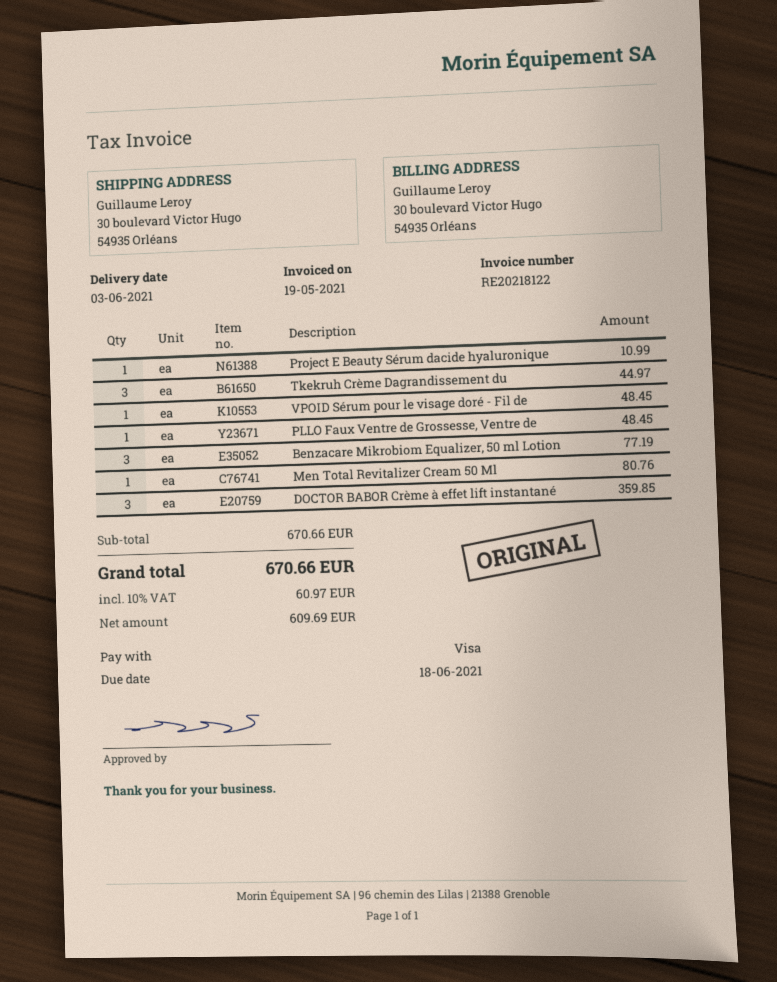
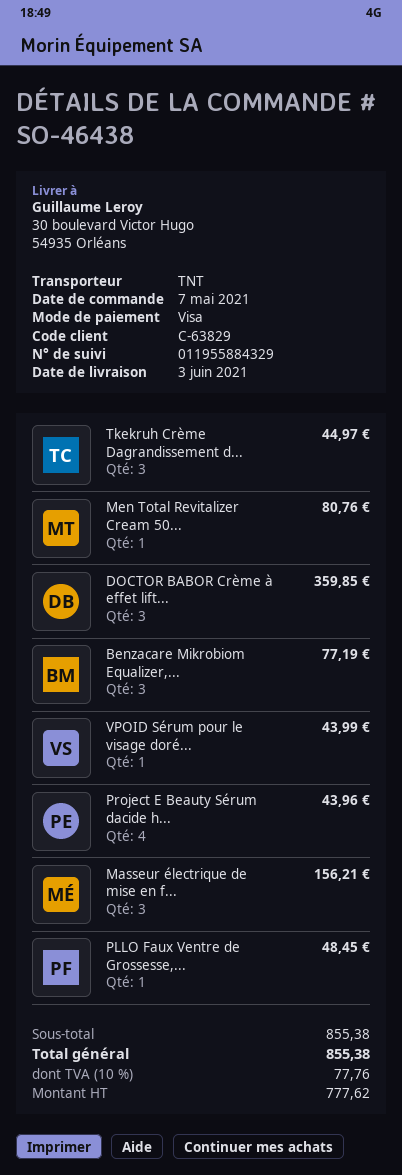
Project E Beauty Sérum dacide hyaluronique: 1 for 10.99 -> 4 for 43.96
VPOID Sérum pour le visage doré - Fil de: 1 for 48.45 -> 1 for 43.99
Masseur électrique de mise en f...: none -> 3 for 156.21
subtotal: 670.66 -> 855.38
net: 609.69 -> 777.62
tax: 10% = 60.97 -> 10% = 77.76
total: 670.66 -> 855.38

